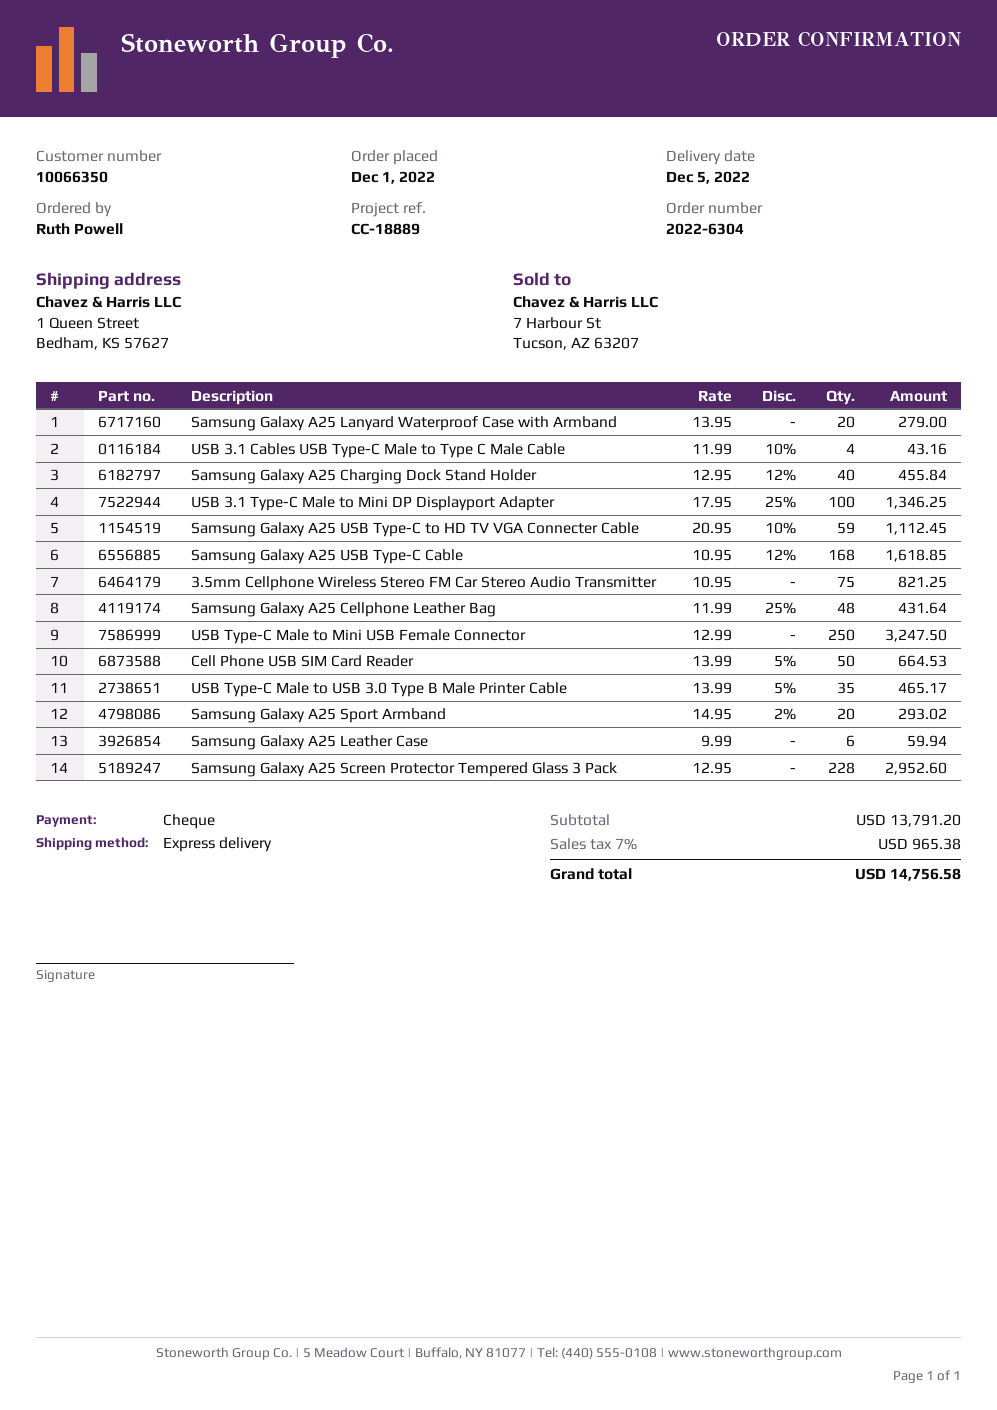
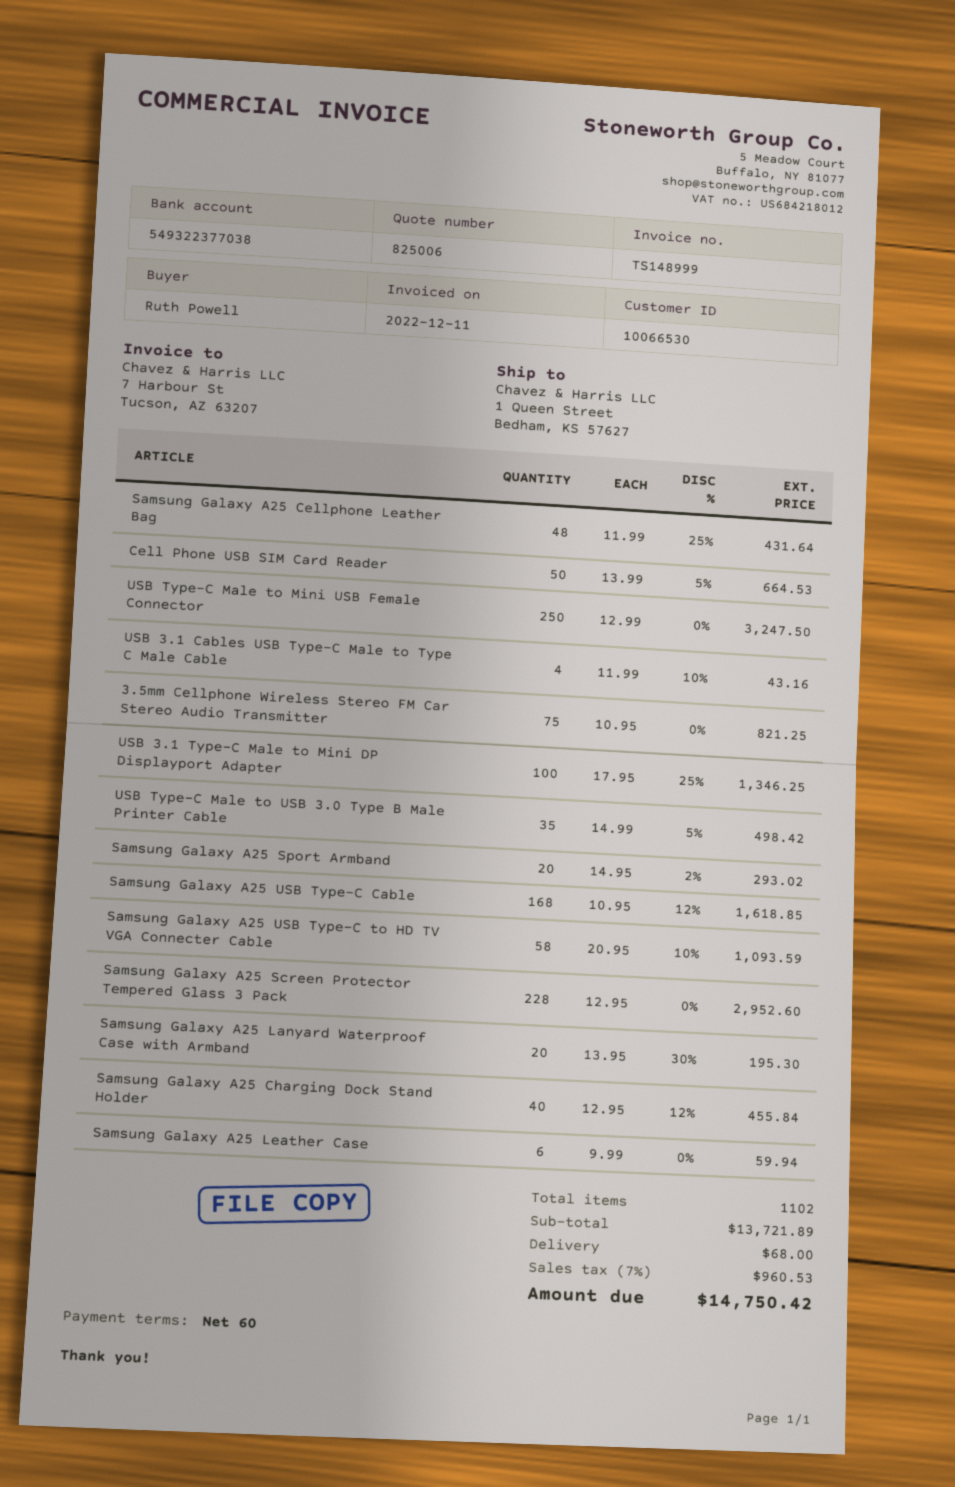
customer number: 10066350 -> 10066530
Samsung Galaxy A25 Lanyard Waterproof Case with Armband: 20 x 13.95 = 279.00 -> 20 x 13.95 - 30% = 195.30
Samsung Galaxy A25 USB Type-C to HD TV VGA Connecter Cable: 59 x 20.95 - 10% = 1112.45 -> 58 x 20.95 - 10% = 1093.59
USB Type-C Male to USB 3.0 Type B Male Printer Cable: 35 x 13.99 - 5% = 465.17 -> 35 x 14.99 - 5% = 498.42
subtotal: 13791.20 -> 13721.89
shipping: none -> 68.00
tax: 7% = 965.38 -> 7% = 960.53
total: 14756.58 -> 14750.42

